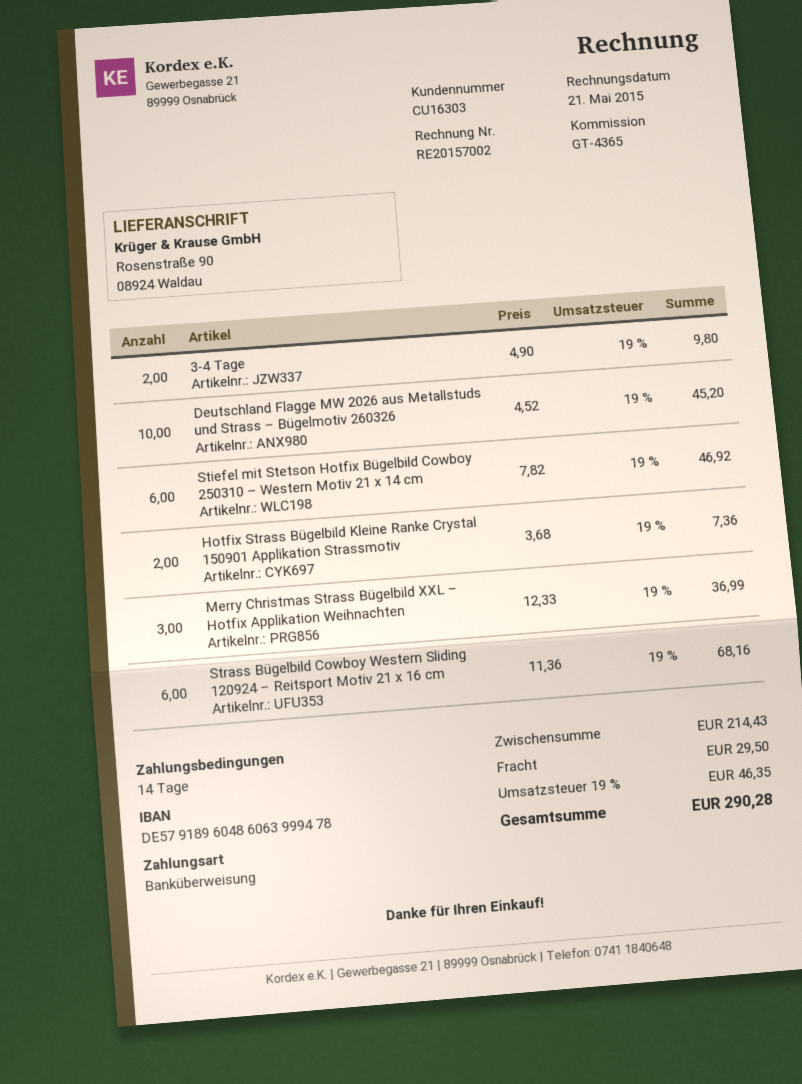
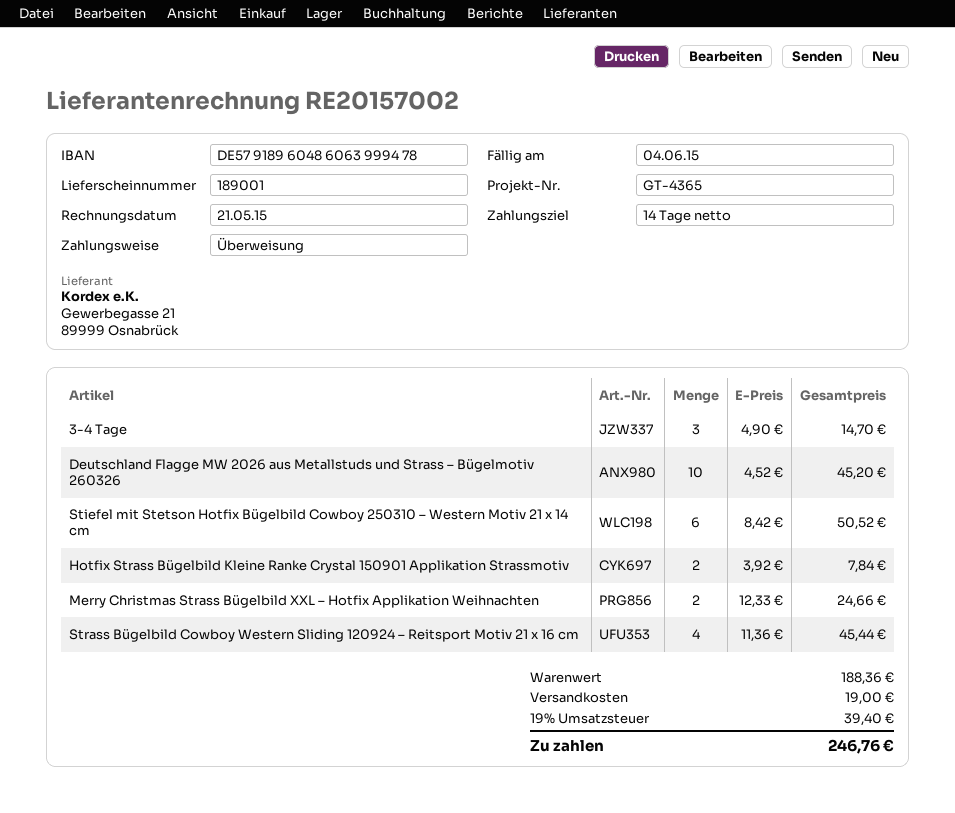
3-4 Tage: 2 x 4.90 = 9.80 -> 3 x 4.90 = 14.70
Stiefel mit Stetson Hotfix Bügelbild Cowboy 250310 – Western Motiv 21 x 14 cm: 6 x 7.82 = 46.92 -> 6 x 8.42 = 50.52
Hotfix Strass Bügelbild Kleine Ranke Crystal 150901 Applikation Strassmotiv: 2 x 3.68 = 7.36 -> 2 x 3.92 = 7.84
Merry Christmas Strass Bügelbild XXL – Hotfix Applikation Weihnachten: 3 x 12.33 = 36.99 -> 2 x 12.33 = 24.66
Strass Bügelbild Cowboy Western Sliding 120924 – Reitsport Motiv 21 x 16 cm: 6 x 11.36 = 68.16 -> 4 x 11.36 = 45.44
subtotal: 214.43 -> 188.36
shipping: 29.50 -> 19.00
tax: 19% = 46.35 -> 19% = 39.40
total: 290.28 -> 246.76

